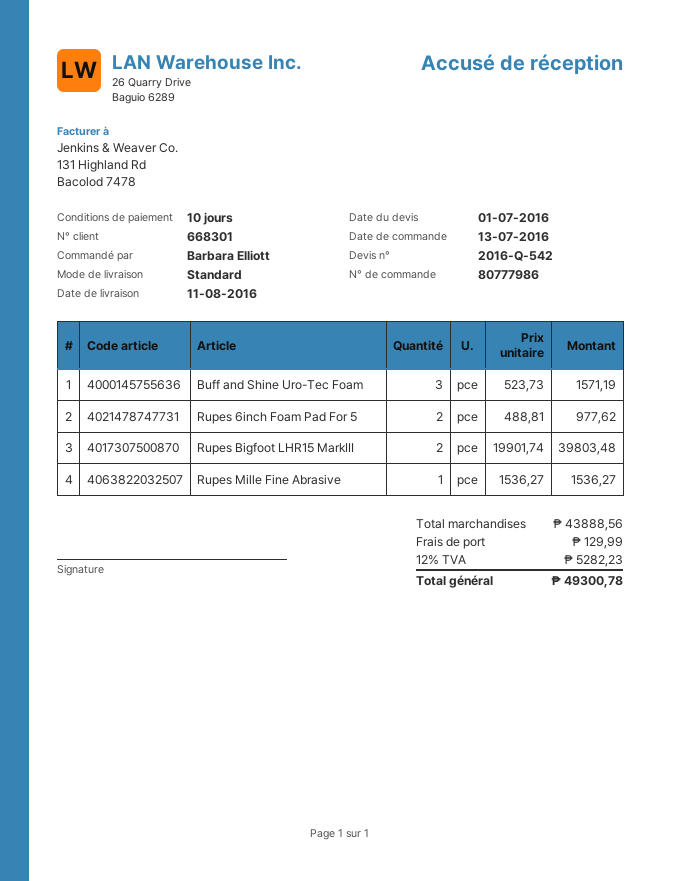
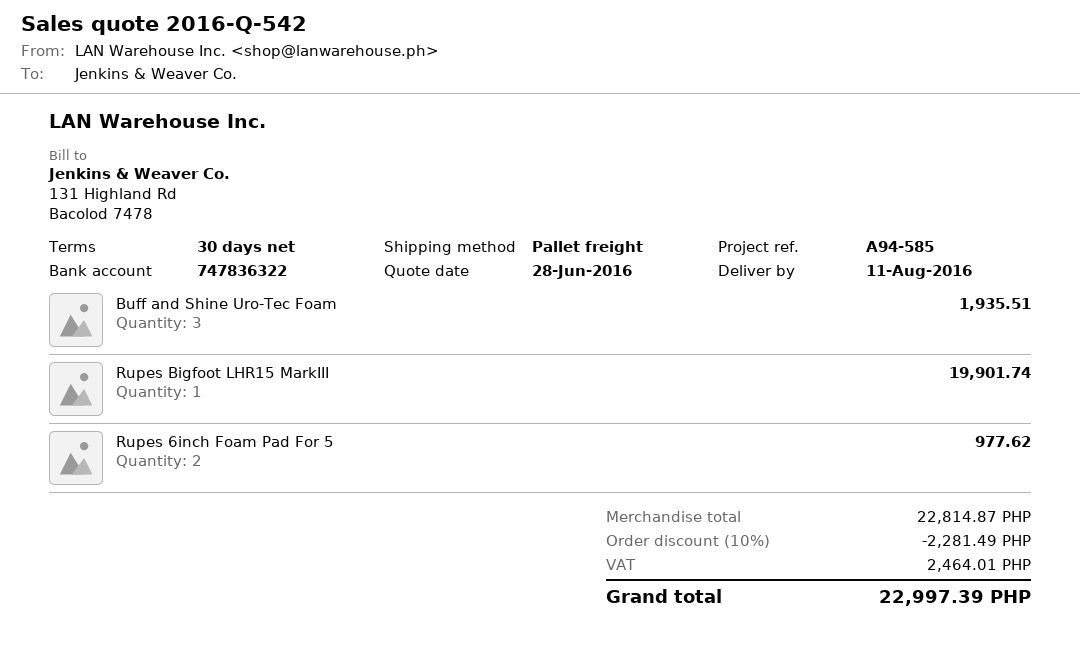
quote date: 2016-07-01 -> 2016-06-28
payment terms: 10 days -> 30 days
shipping method: standard -> pallet freight
Buff and Shine Uro-Tec Foam: 3 for 1571.19 -> 3 for 1935.51
Rupes Bigfoot LHR15 MarkIII: 2 for 39803.48 -> 1 for 19901.74
Rupes Mille Fine Abrasive: 1 for 1536.27 -> none
subtotal: 43888.56 -> 22814.87
discount: none -> 10% = 2281.49
shipping: 129.99 -> none
tax: 5282.23 -> 2464.01
total: 49300.78 -> 22997.39

